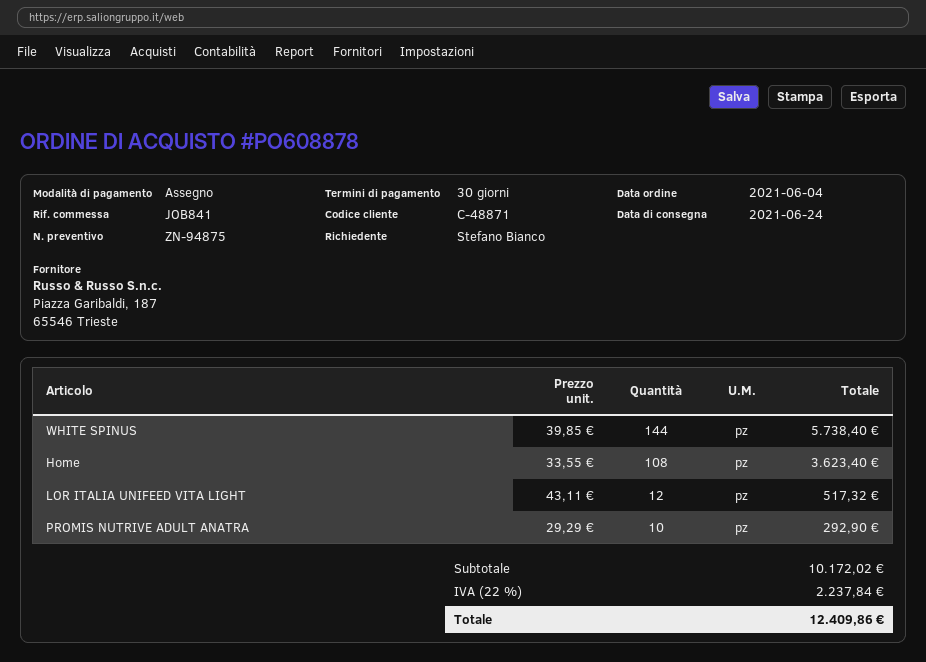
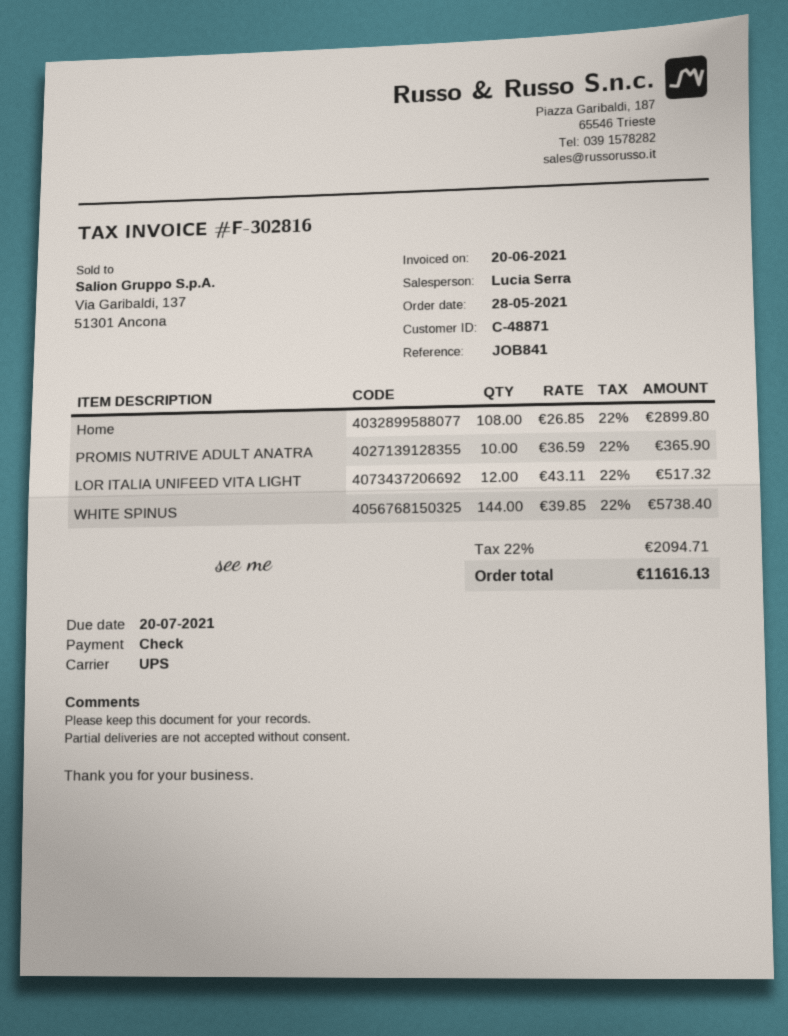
order date: 2021-06-04 -> 2021-05-28
Home: 108 x 33.55 = 3623.40 -> 108 x 26.85 = 2899.80
PROMIS NUTRIVE ADULT ANATRA: 10 x 29.29 = 292.90 -> 10 x 36.59 = 365.90
tax: 22% = 2237.84 -> 22% = 2094.71
total: 12409.86 -> 11616.13

